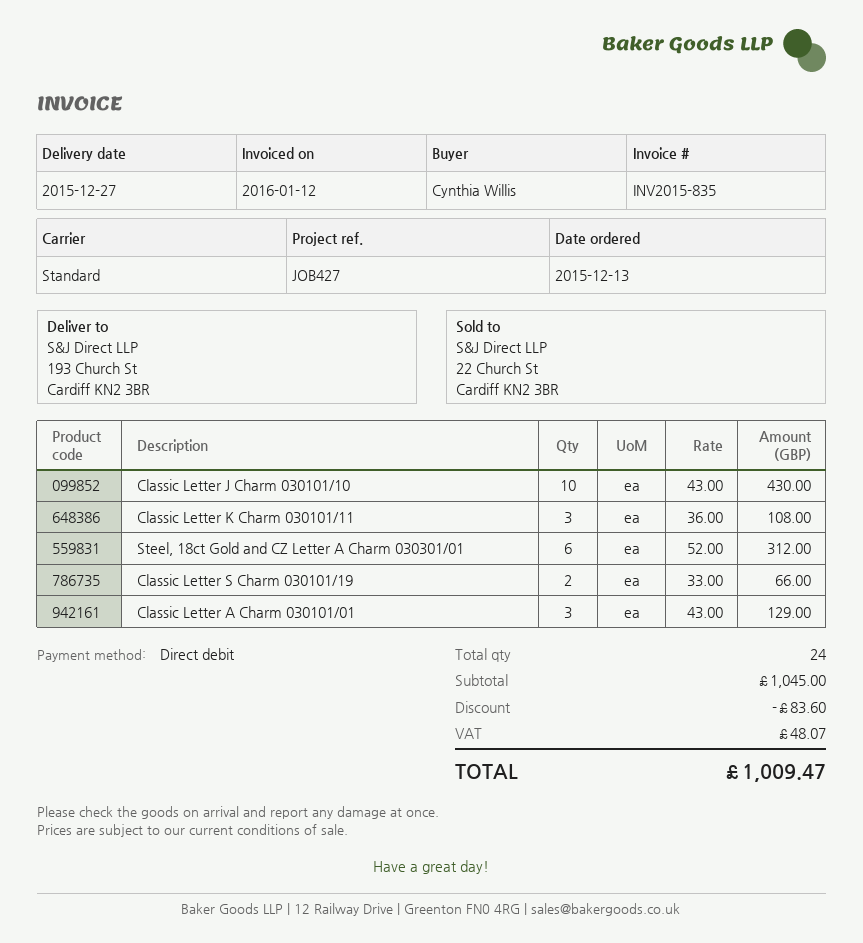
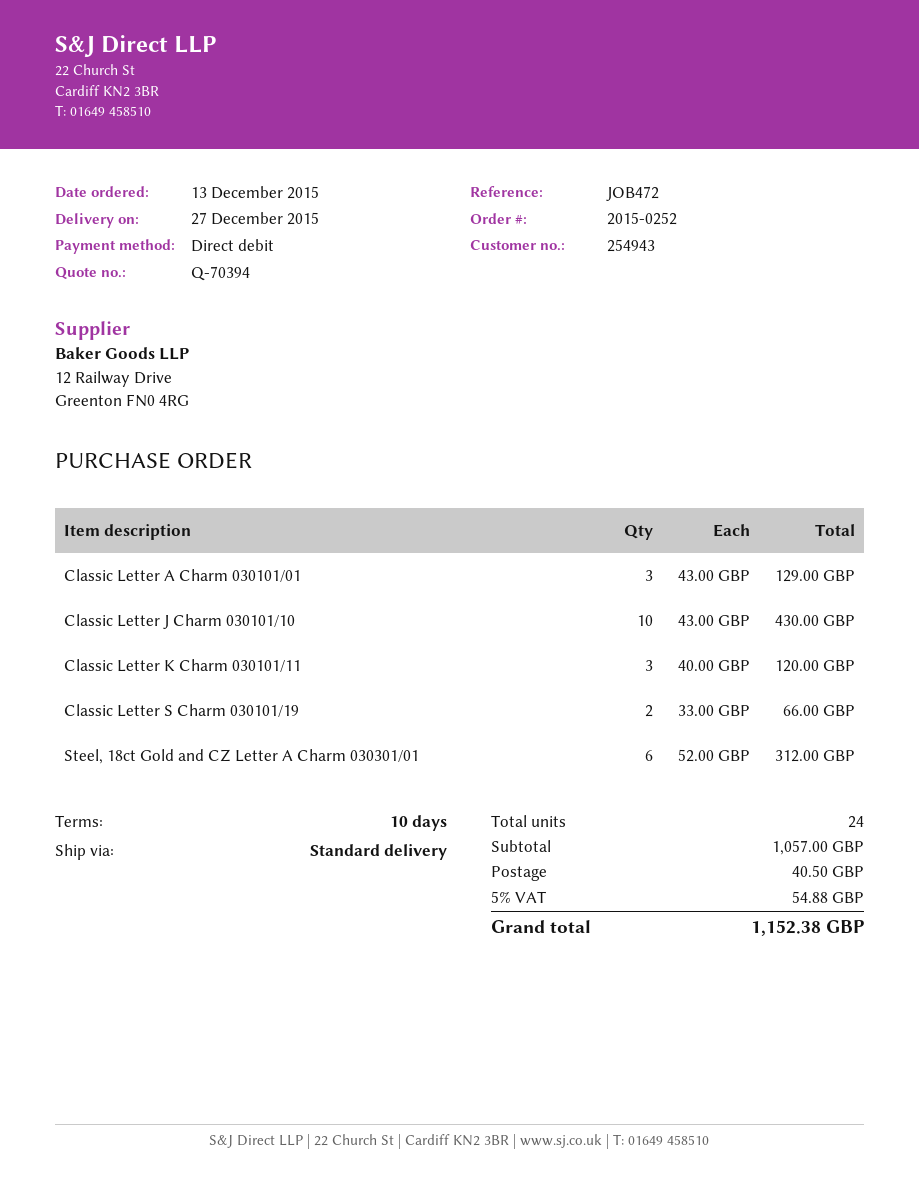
reference: JOB427 -> JOB472
Classic Letter K Charm 030101/11: 3 x 36.00 = 108.00 -> 3 x 40.00 = 120.00
subtotal: 1045.00 -> 1057.00
discount: 83.60 -> none
shipping: none -> 40.50
tax: 48.07 -> 54.88
total: 1009.47 -> 1152.38

